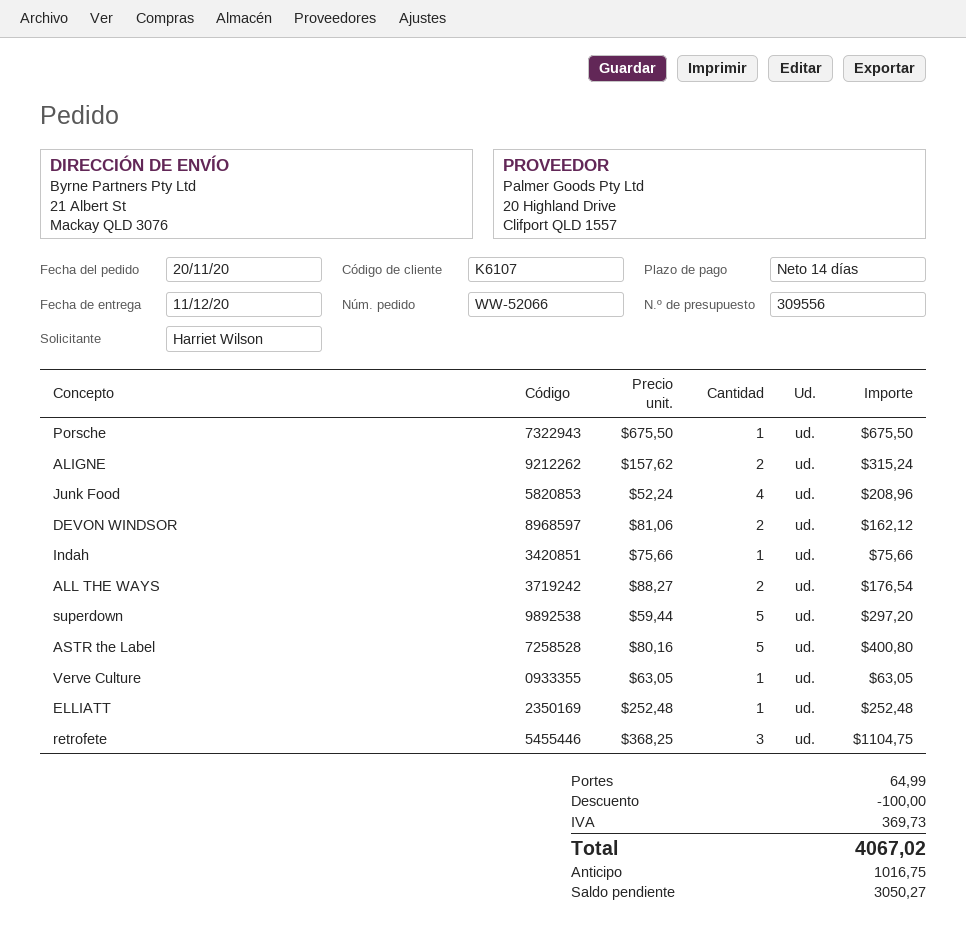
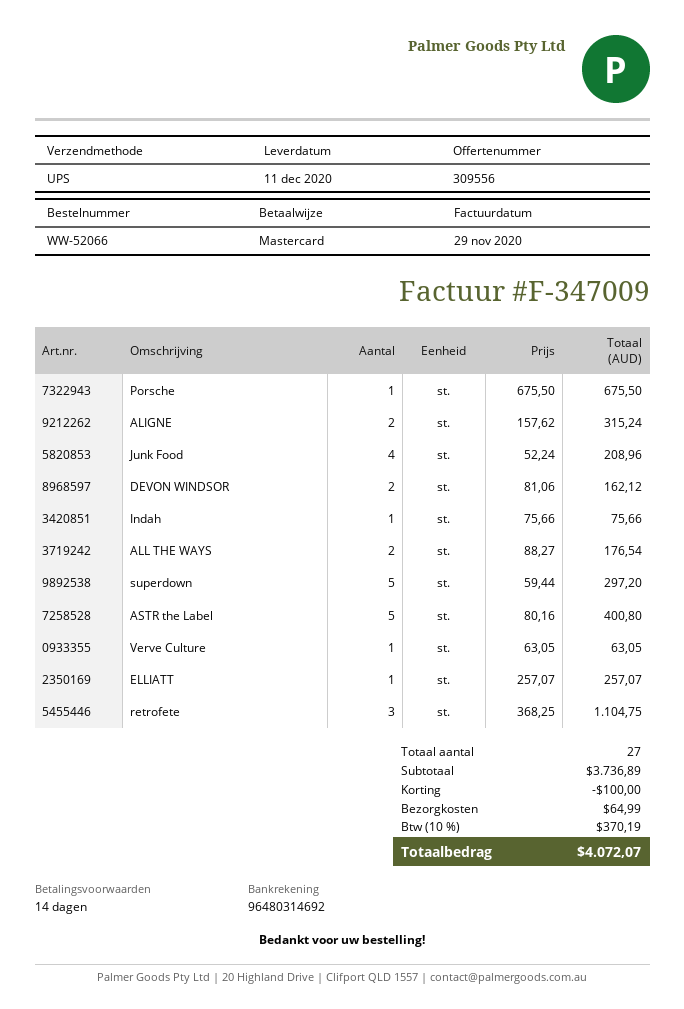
ELLIATT: 1 x 252.48 = 252.48 -> 1 x 257.07 = 257.07
tax: 369.73 -> 370.19
total: 4067.02 -> 4072.07

